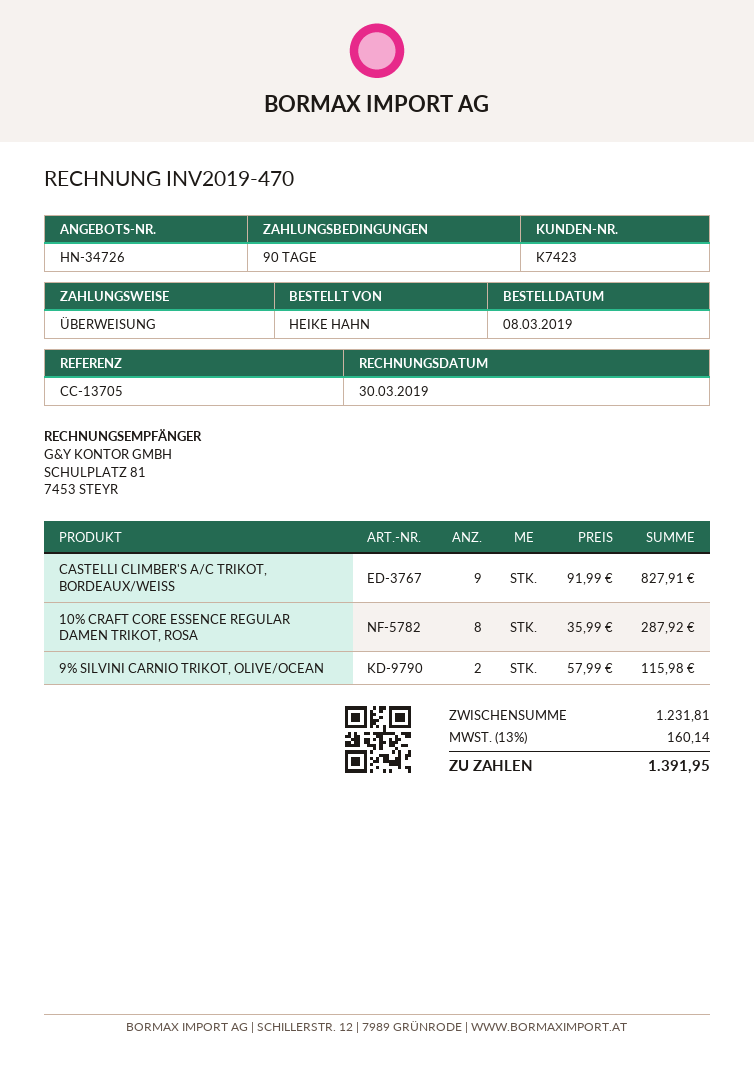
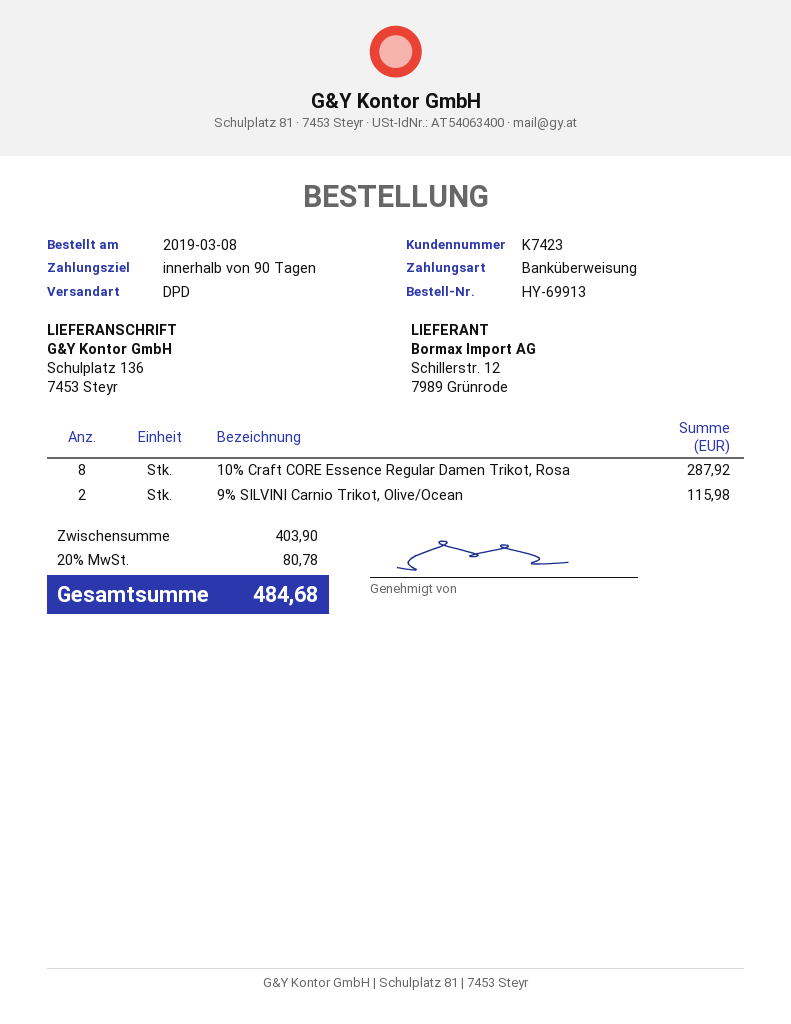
CASTELLI CLIMBER'S A/C TRIKOT, BORDEAUX/WEISS: 9 for 827.91 -> none
subtotal: 1231.81 -> 403.90
tax: 13% = 160.14 -> 20% = 80.78
total: 1391.95 -> 484.68

